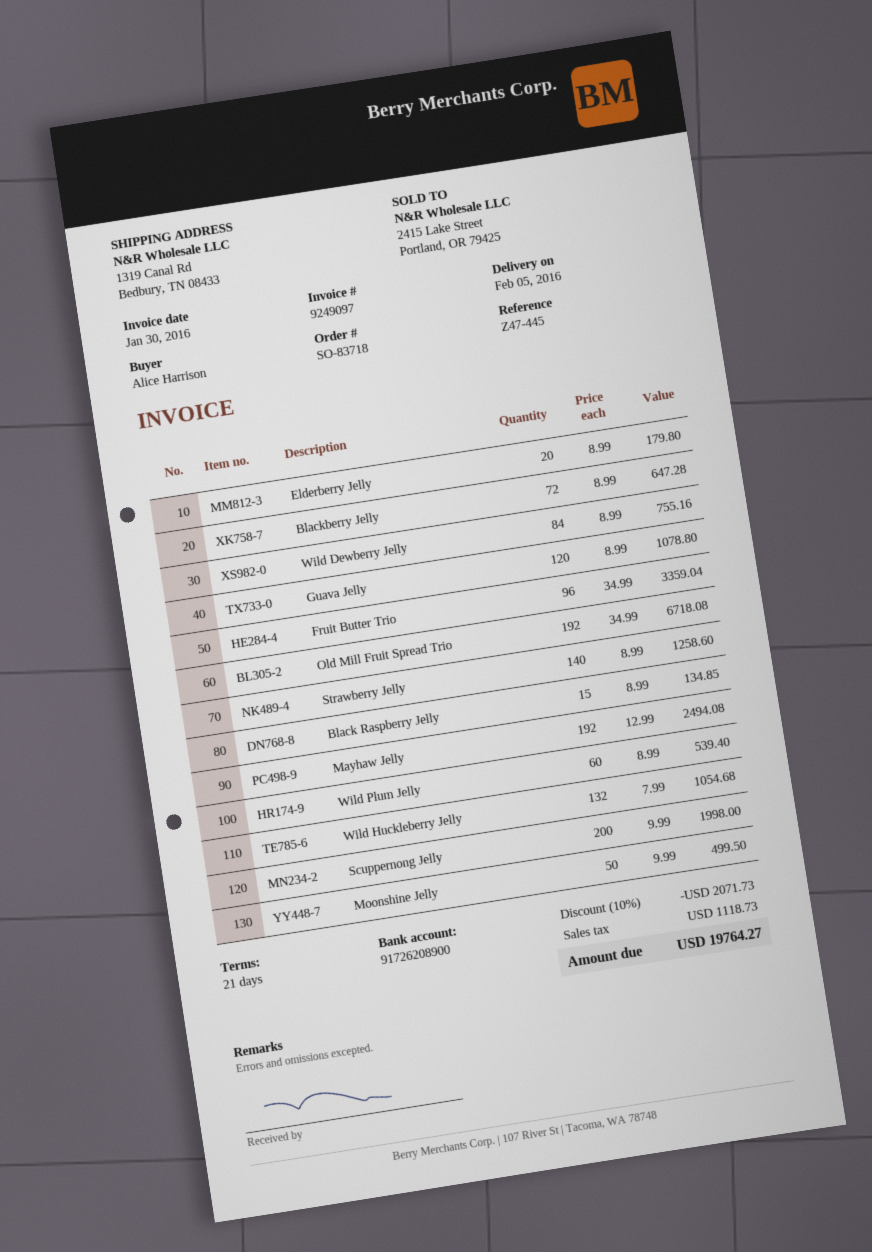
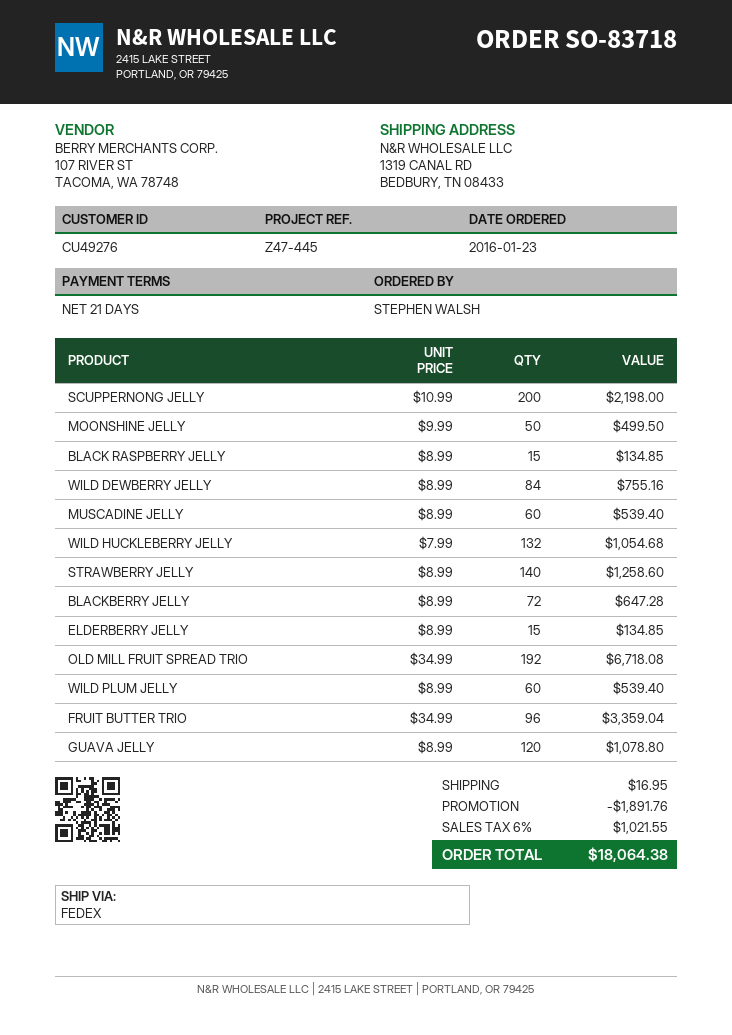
ordered by: Alice Harrison -> STEPHEN WALSH
Elderberry Jelly: 20 x 8.99 = 179.80 -> 15 x 8.99 = 134.85
Mayhaw Jelly: 192 x 12.99 = 2494.08 -> none
Scuppernong Jelly: 200 x 9.99 = 1998.00 -> 200 x 10.99 = 2198.00
MUSCADINE JELLY: none -> 60 x 8.99 = 539.40
discount: 2071.73 -> 1891.76
shipping: none -> 16.95
tax: 1118.73 -> 1021.55
total: 19764.27 -> 18064.38

